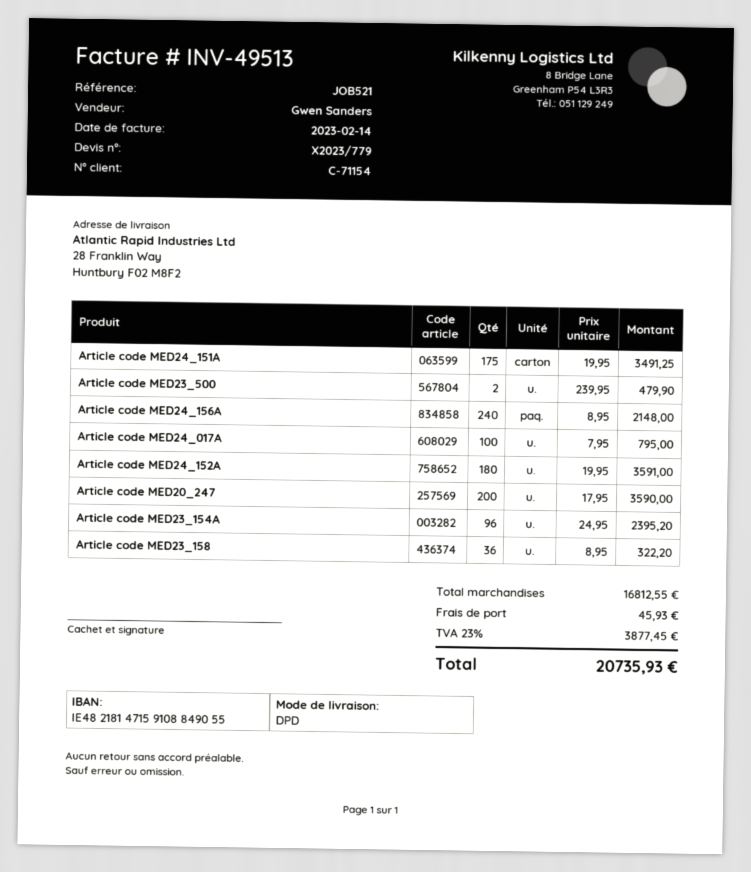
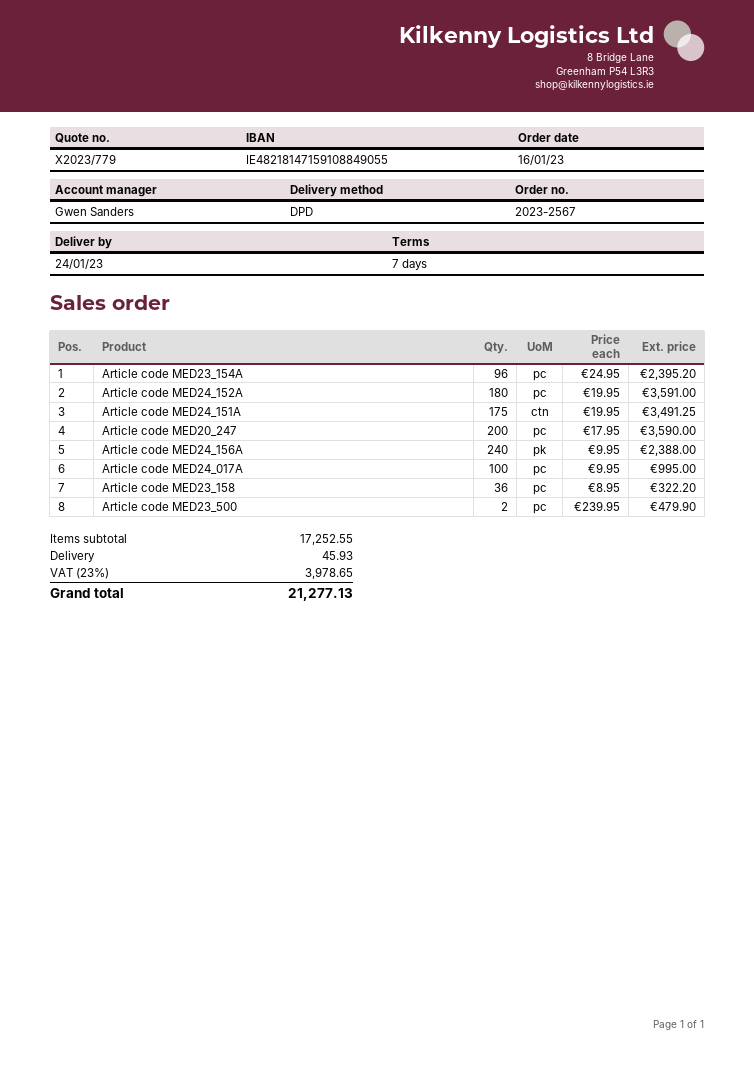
Article code MED24_156A: 240 x 8.95 = 2148.00 -> 240 x 9.95 = 2388.00
Article code MED24_017A: 100 x 7.95 = 795.00 -> 100 x 9.95 = 995.00
subtotal: 16812.55 -> 17252.55
tax: 23% = 3877.45 -> 23% = 3978.65
total: 20735.93 -> 21277.13

